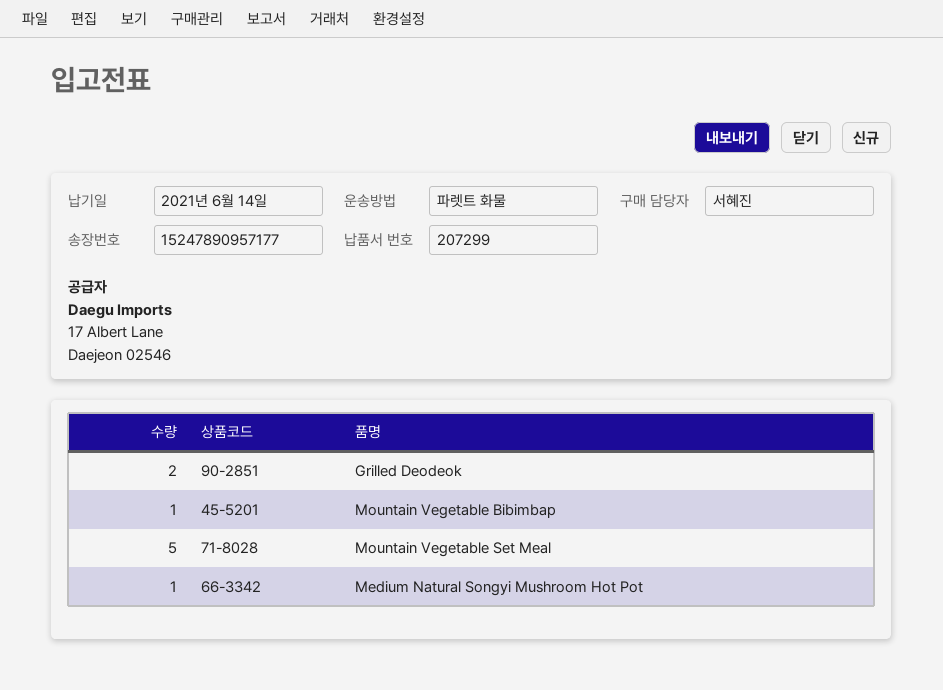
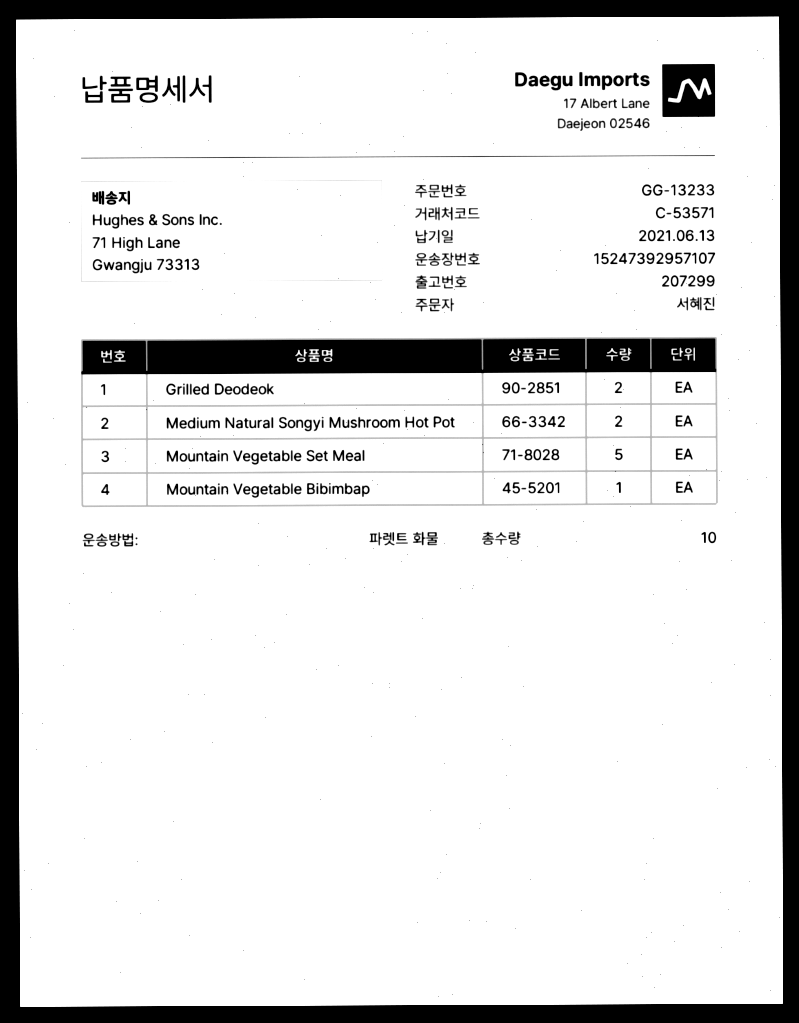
delivery date: 2021-06-14 -> 2021-06-13
tracking number: 15247890957177 -> 15247392957107
Medium Natural Songyi Mushroom Hot Pot: 1 -> 2

